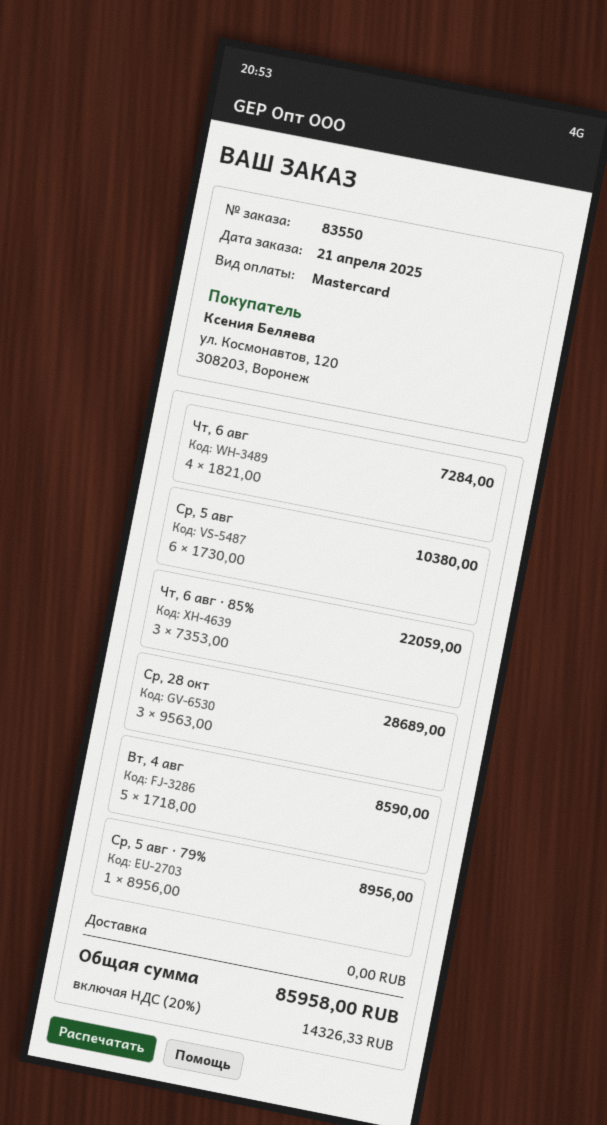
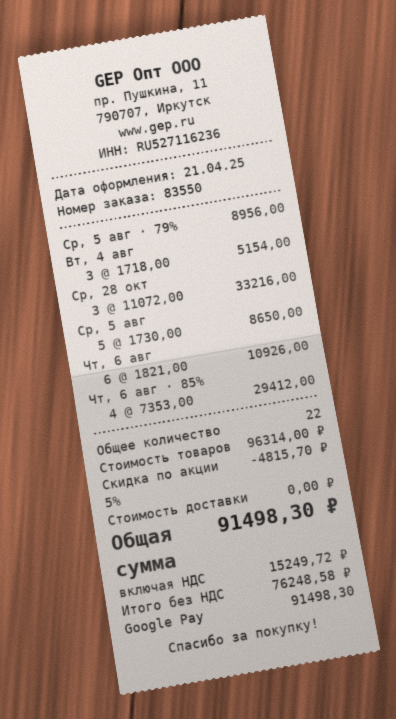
payment method: Mastercard -> Google Pay
Чт, 6 авг: 4 x 1821.00 = 7284.00 -> 6 x 1821.00 = 10926.00
Ср, 5 авг: 6 x 1730.00 = 10380.00 -> 5 x 1730.00 = 8650.00
Чт, 6 авг · 85%: 3 x 7353.00 = 22059.00 -> 4 x 7353.00 = 29412.00
Ср, 28 окт: 3 x 9563.00 = 28689.00 -> 3 x 11072.00 = 33216.00
Вт, 4 авг: 5 x 1718.00 = 8590.00 -> 3 x 1718.00 = 5154.00
discount: none -> 5% = 4815.70
tax: 14326.33 -> 15249.72
total: 85958.00 -> 91498.30

